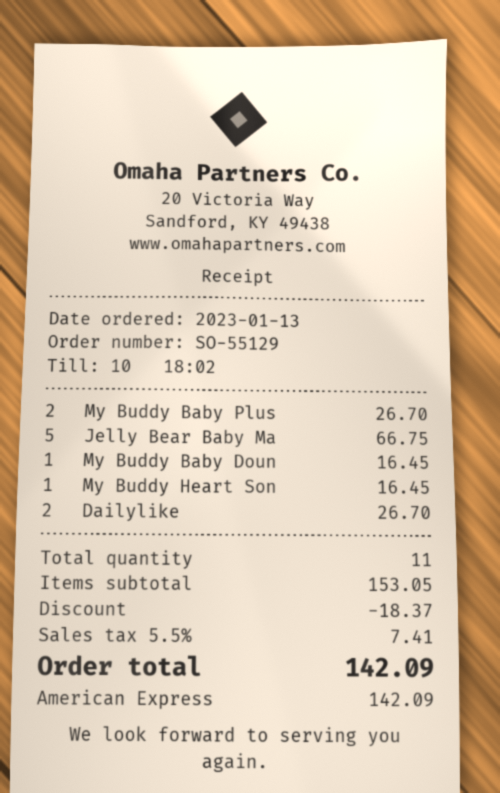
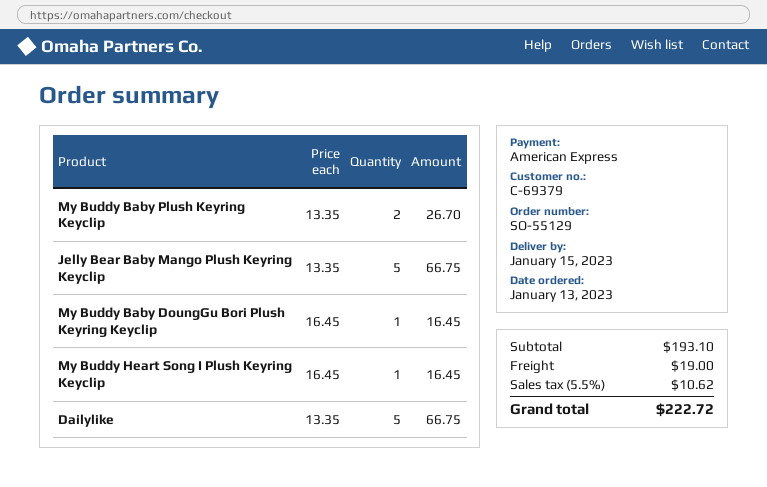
Dailylike: 2 for 26.70 -> 5 for 66.75
subtotal: 153.05 -> 193.10
discount: 18.37 -> none
shipping: none -> 19.00
tax: 5.5% = 7.41 -> 5.5% = 10.62
total: 142.09 -> 222.72

